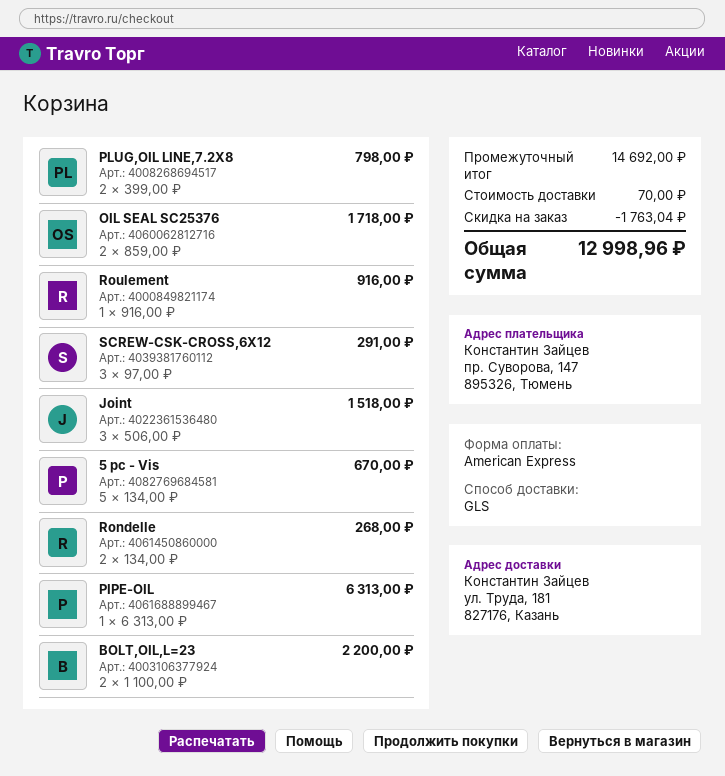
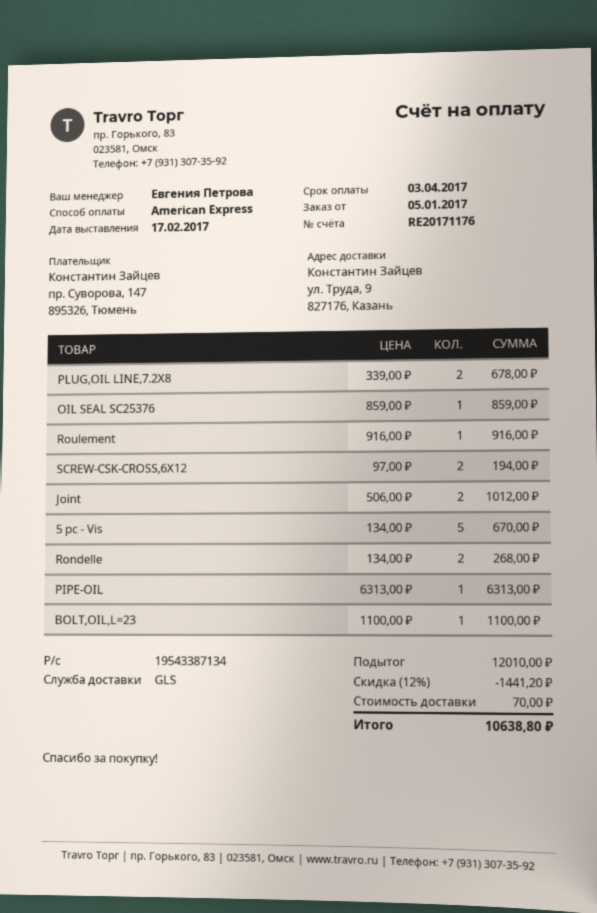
ship to: ул. Труда, 181, 827176, Казань -> ул. Труда, 9, 827176, Казань
PLUG,OIL LINE,7.2X8: 2 x 399.00 = 798.00 -> 2 x 339.00 = 678.00
OIL SEAL SC25376: 2 x 859.00 = 1718.00 -> 1 x 859.00 = 859.00
SCREW-CSK-CROSS,6X12: 3 x 97.00 = 291.00 -> 2 x 97.00 = 194.00
Joint: 3 x 506.00 = 1518.00 -> 2 x 506.00 = 1012.00
BOLT,OIL,L=23: 2 x 1100.00 = 2200.00 -> 1 x 1100.00 = 1100.00
subtotal: 14692.00 -> 12010.00
discount: 1763.04 -> 1441.20
total: 12998.96 -> 10638.80

